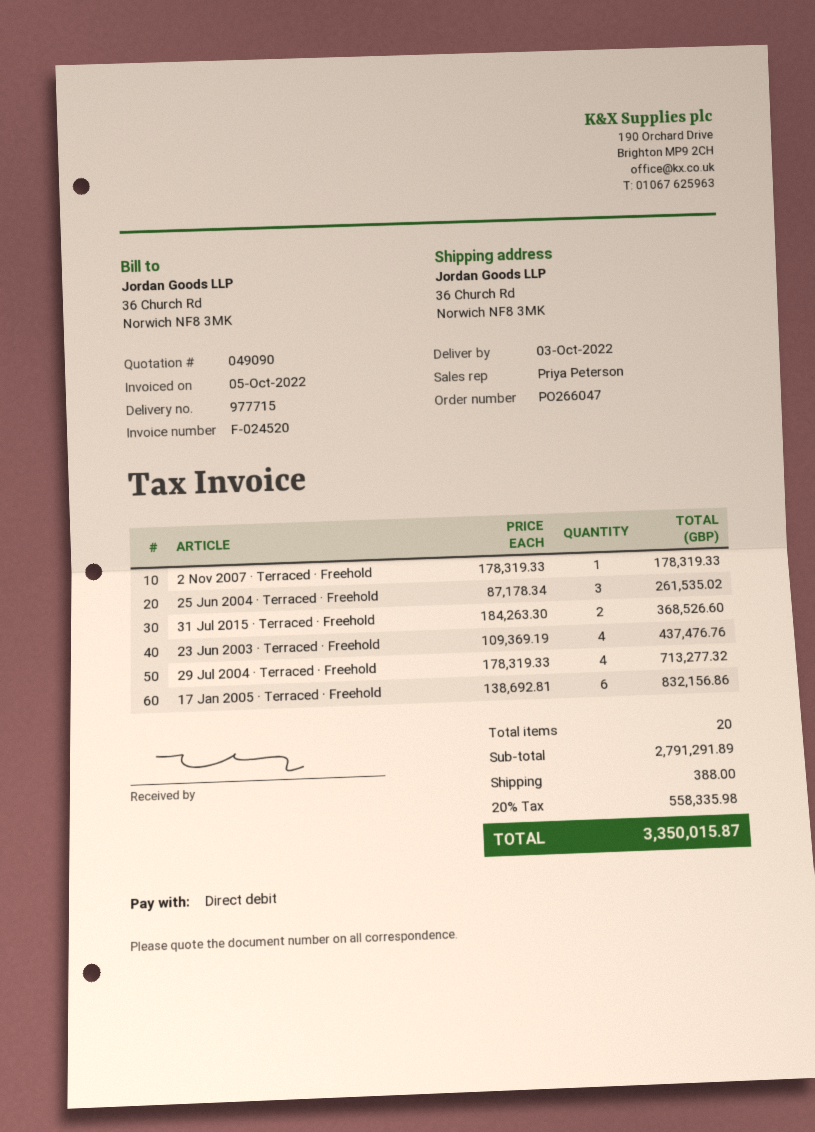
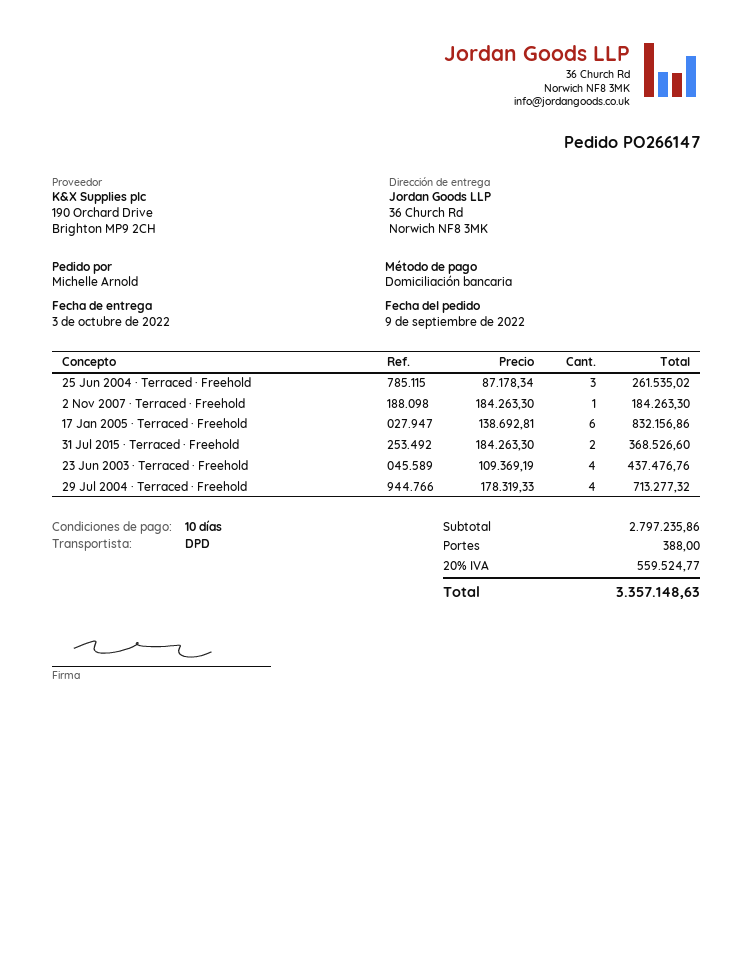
order number: PO266047 -> PO266147
2 Nov 2007 · Terraced · Freehold: 1 x 178319.33 = 178319.33 -> 1 x 184263.30 = 184263.30
subtotal: 2791291.89 -> 2797235.86
tax: 20% = 558335.98 -> 20% = 559524.77
total: 3350015.87 -> 3357148.63

